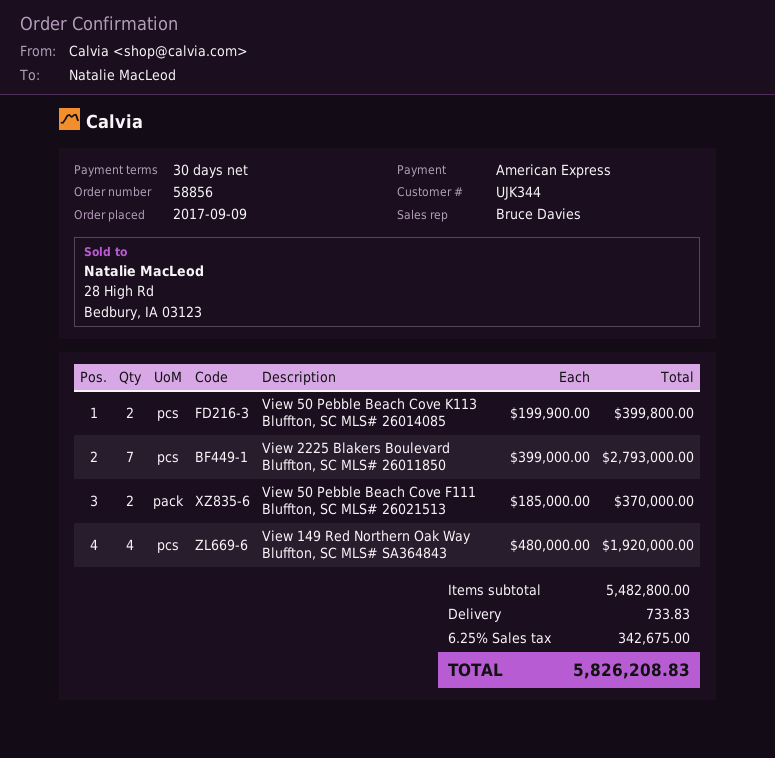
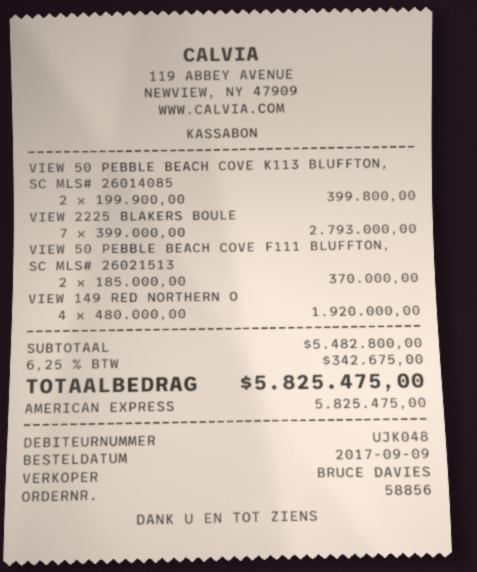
customer number: UJK344 -> UJK048
shipping: 733.83 -> none
total: 5826208.83 -> 5825475.00

